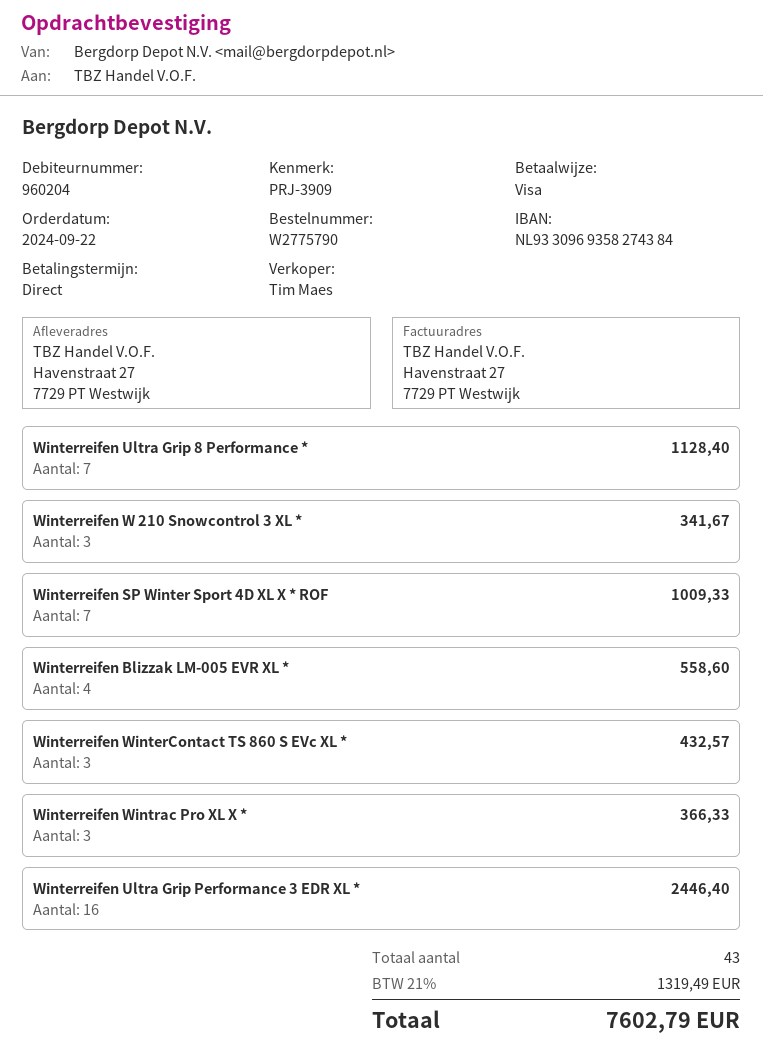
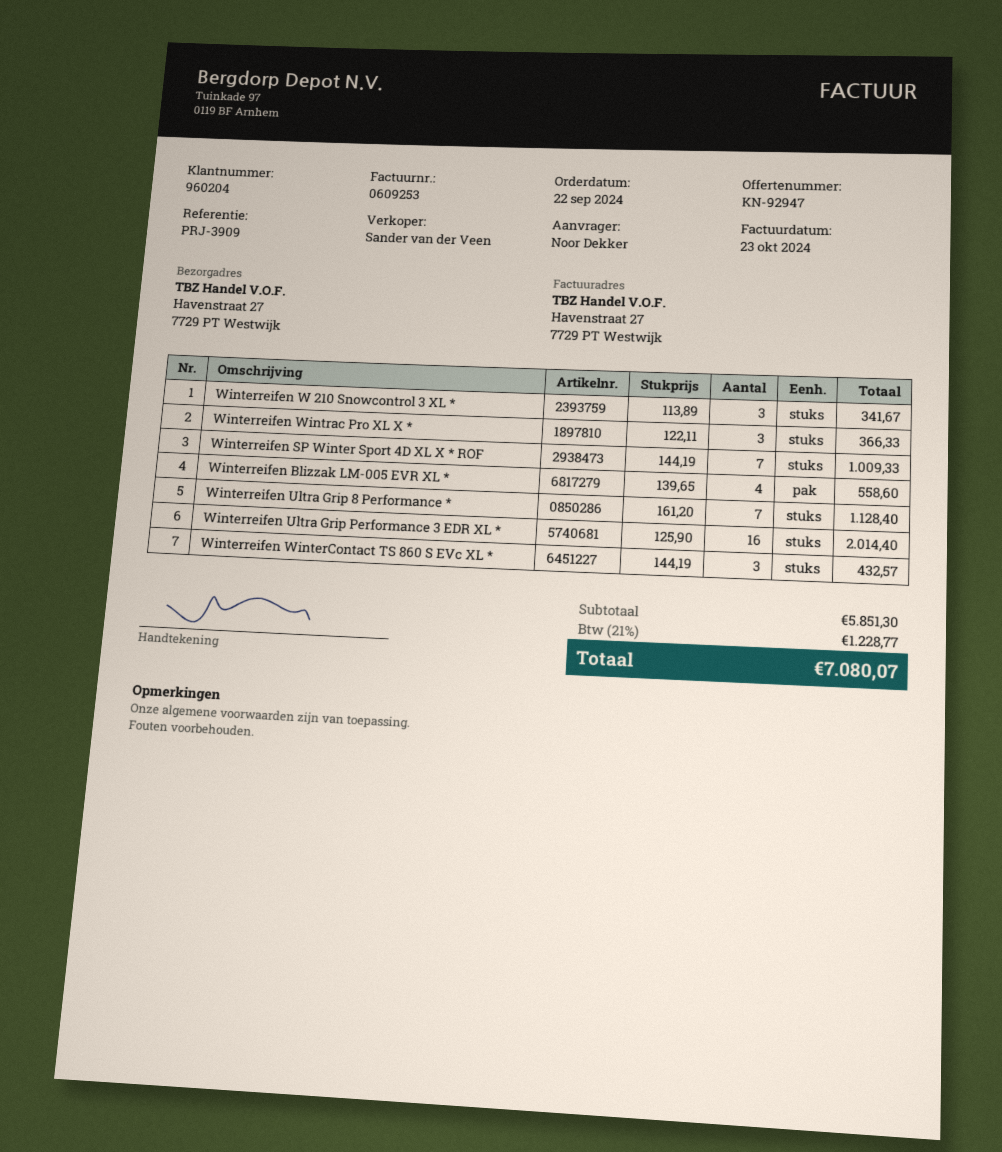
sales rep: Tim Maes -> Sander van der Veen
Winterreifen Ultra Grip Performance 3 EDR XL *: 16 for 2446.40 -> 16 for 2014.40
tax: 21% = 1319.49 -> 21% = 1228.77
total: 7602.79 -> 7080.07

